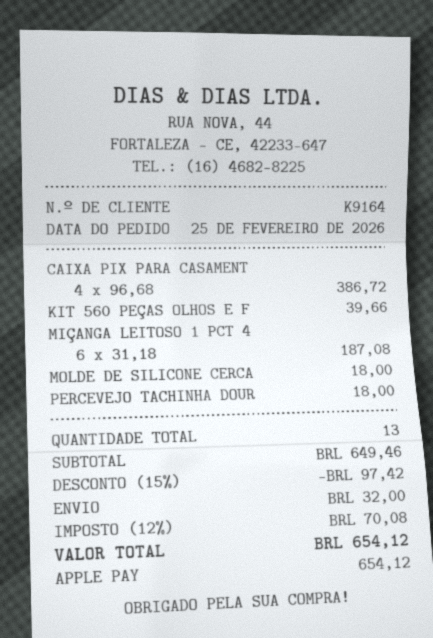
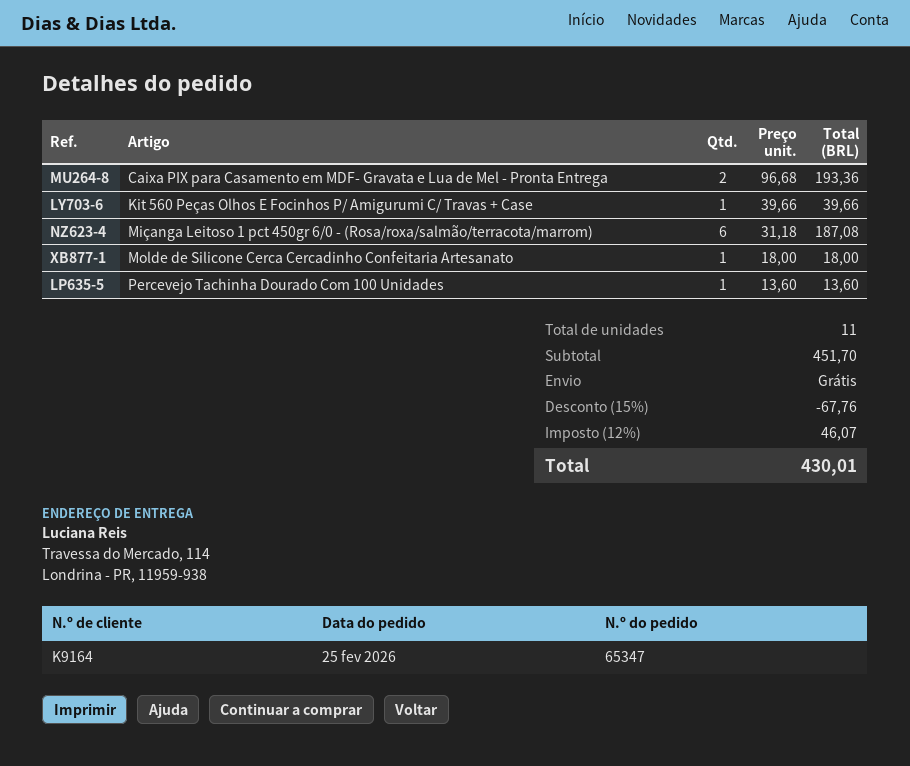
CAIXA PIX PARA CASAMENT: 4 x 96.68 = 386.72 -> 2 x 96.68 = 193.36
PERCEVEJO TACHINHA DOUR: 1 x 18.00 = 18.00 -> 1 x 13.60 = 13.60
total quantity: 13 -> 11
subtotal: 649.46 -> 451.70
discount: 15% = 97.42 -> 15% = 67.76
shipping: 32.00 -> 0.00
tax: 12% = 70.08 -> 12% = 46.07
total: 654.12 -> 430.01

